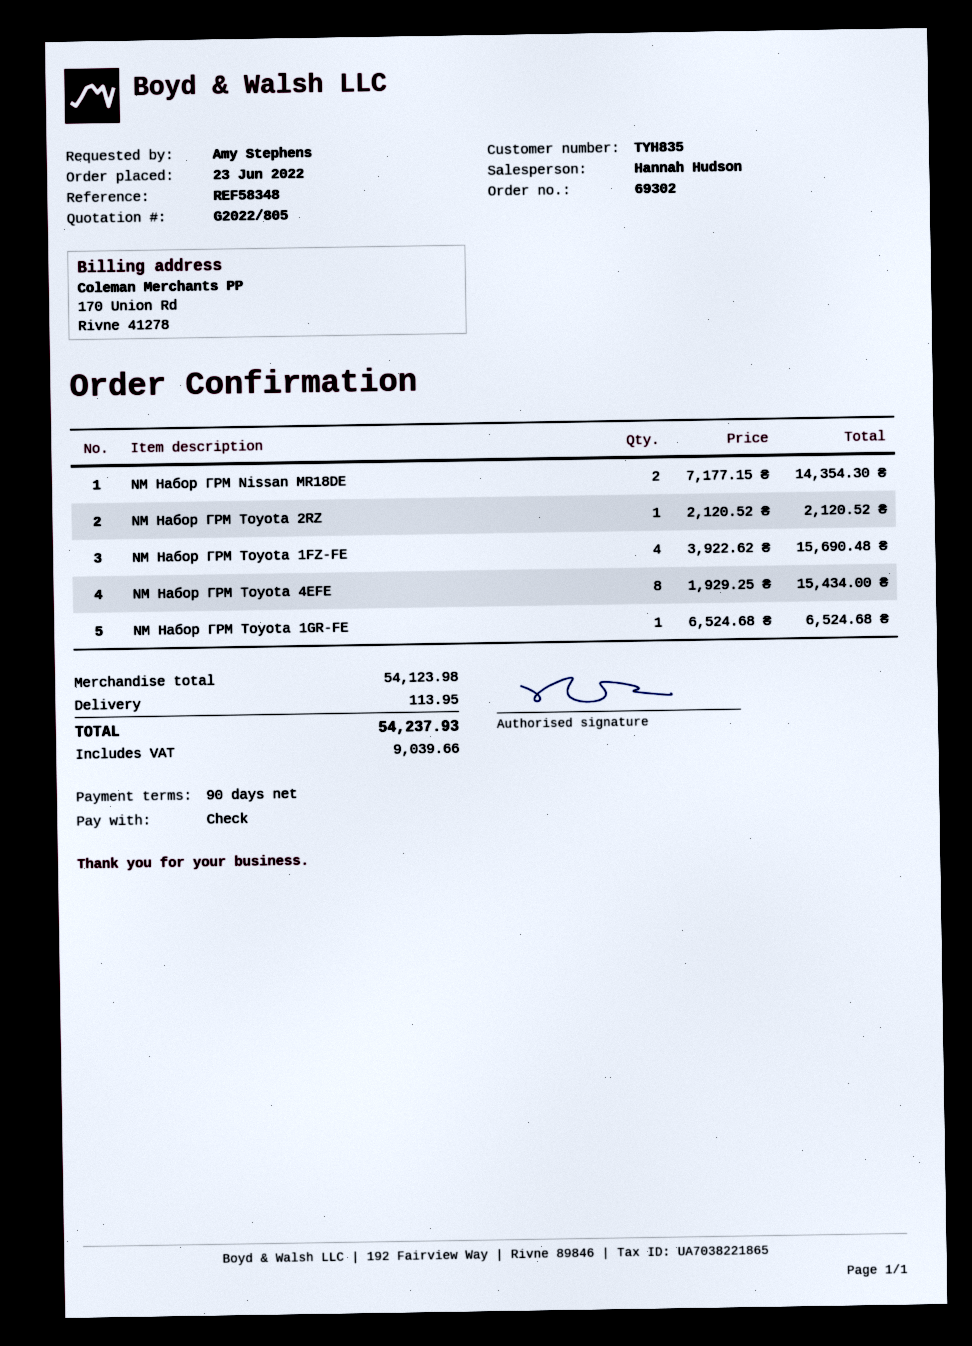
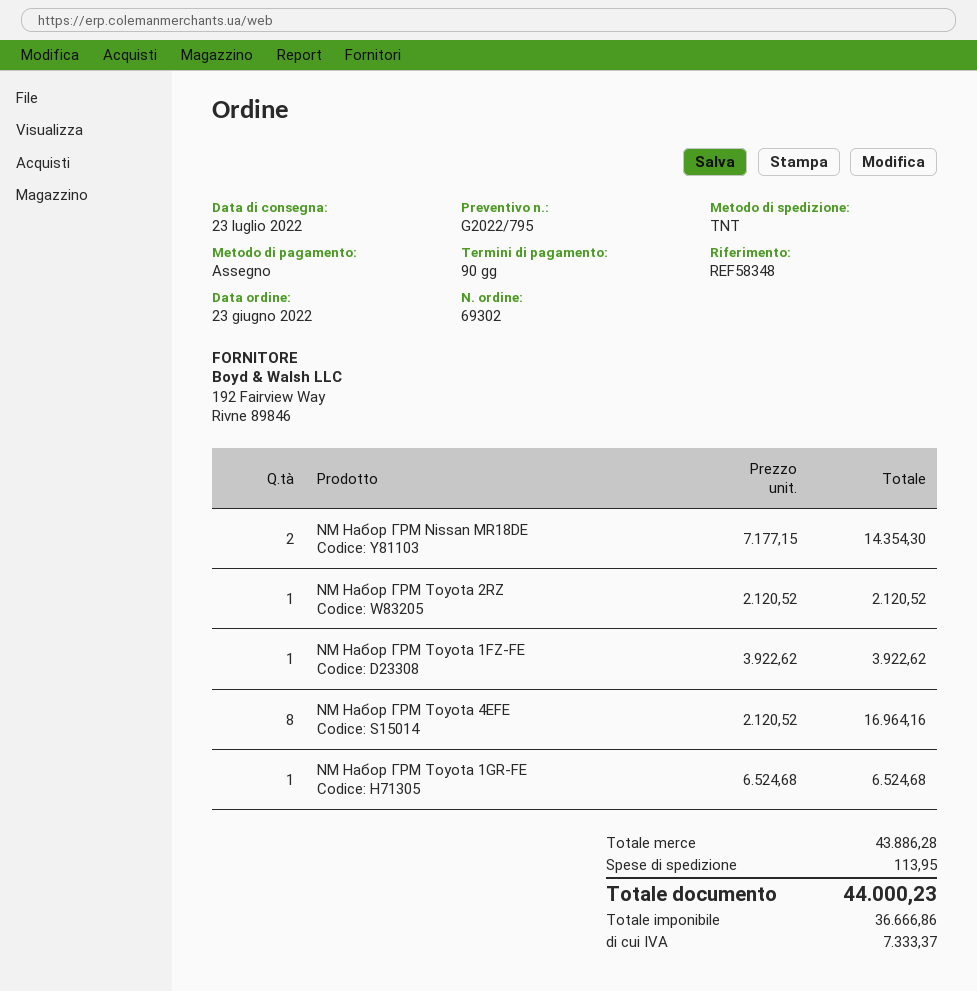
quote number: G2022/805 -> G2022/795
NM Набор ГРМ Toyota 1FZ-FE: 4 x 3922.62 = 15690.48 -> 1 x 3922.62 = 3922.62
NM Набор ГРМ Toyota 4EFE: 8 x 1929.25 = 15434.00 -> 8 x 2120.52 = 16964.16
subtotal: 54123.98 -> 43886.28
tax: 9039.66 -> 7333.37
total: 54237.93 -> 44000.23

